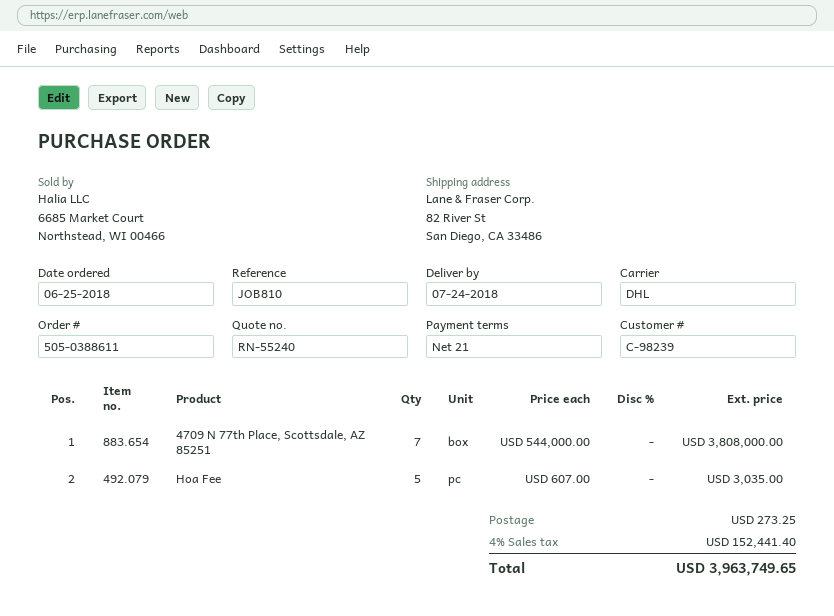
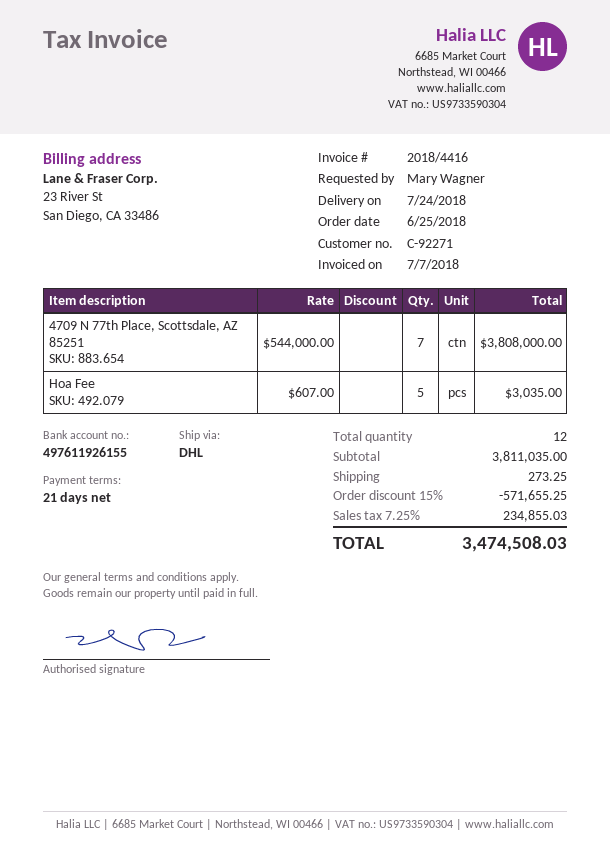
customer number: C-98239 -> C-92271
discount: none -> 15% = 571655.25
tax: 4% = 152441.40 -> 7.25% = 234855.03
total: 3963749.65 -> 3474508.03

